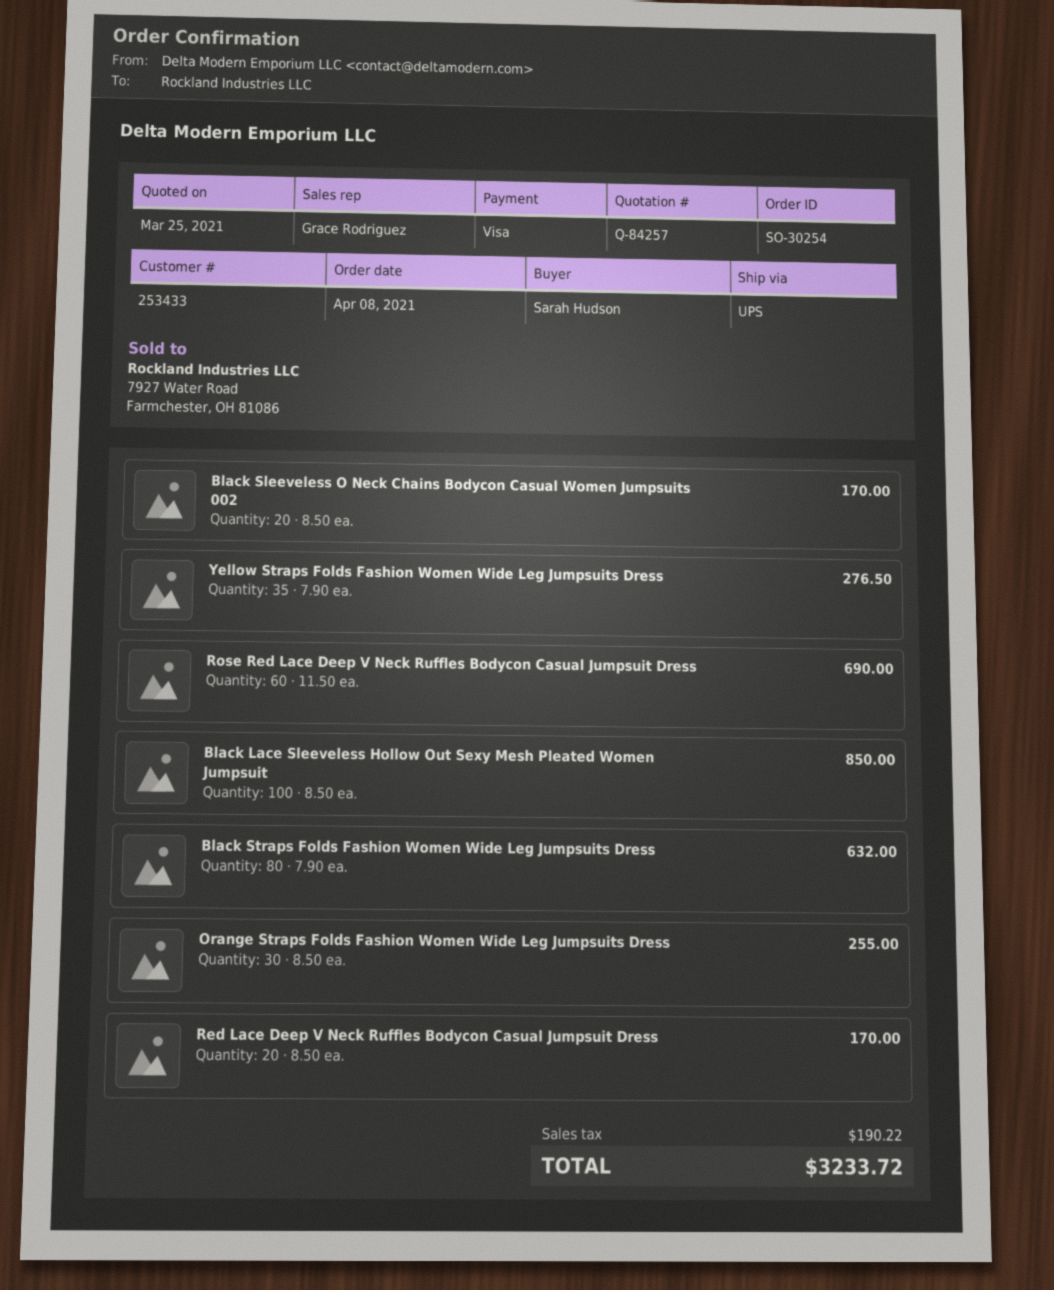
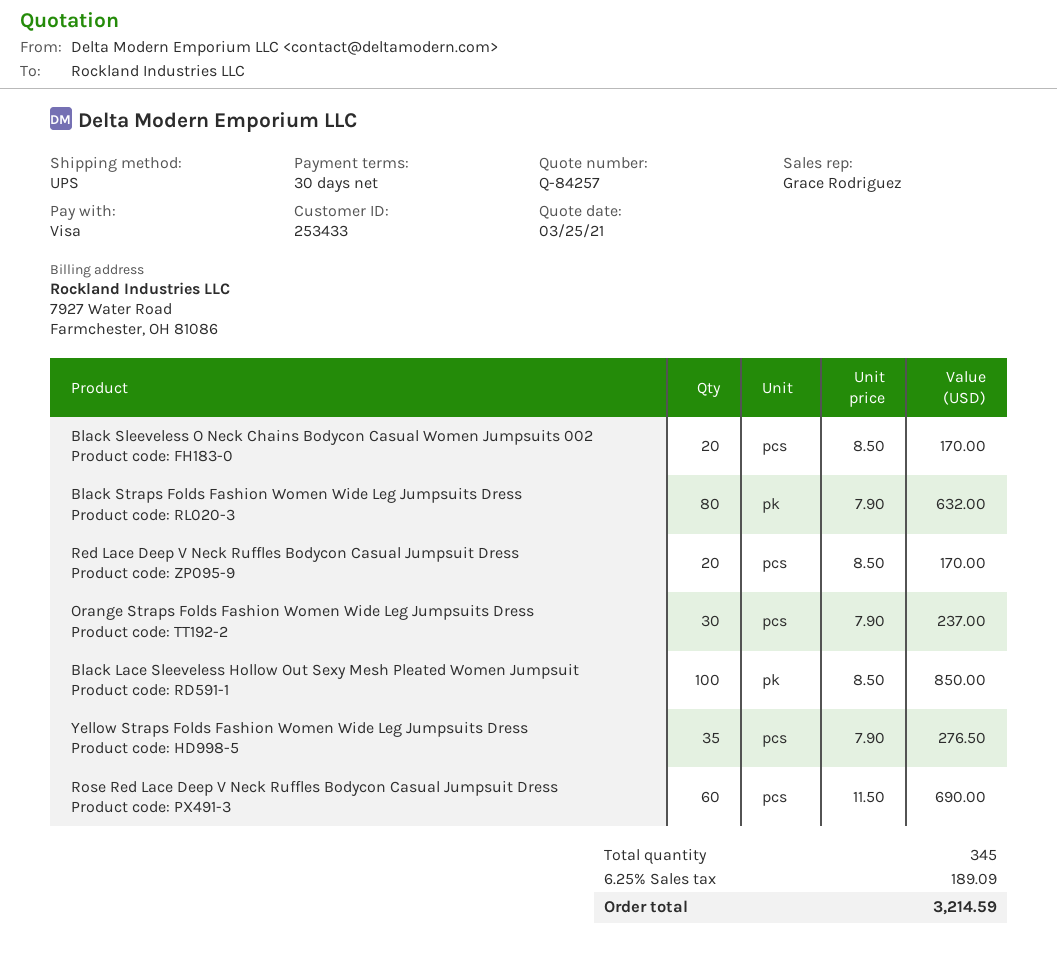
Orange Straps Folds Fashion Women Wide Leg Jumpsuits Dress: 30 x 8.50 = 255.00 -> 30 x 7.90 = 237.00
tax: 190.22 -> 189.09
total: 3233.72 -> 3214.59

